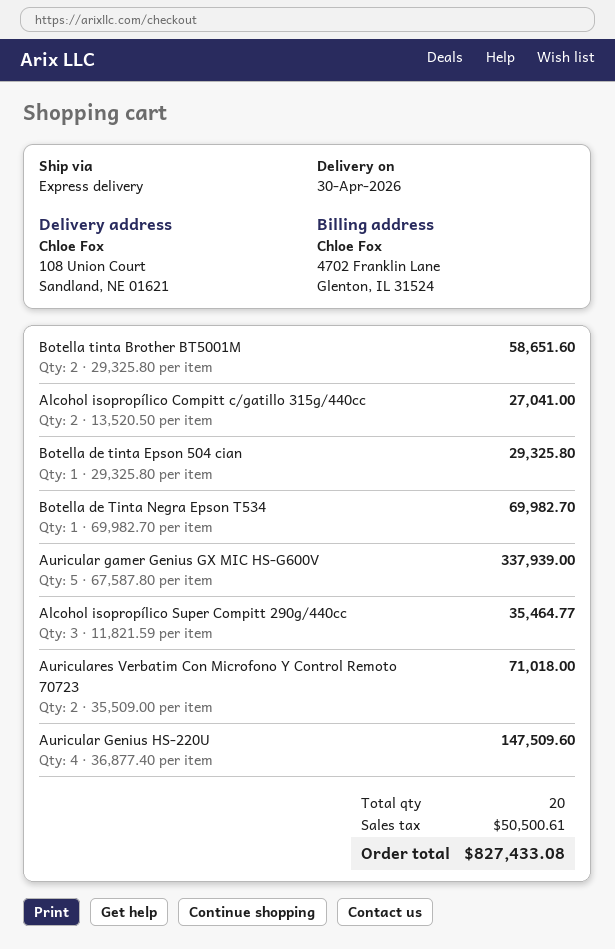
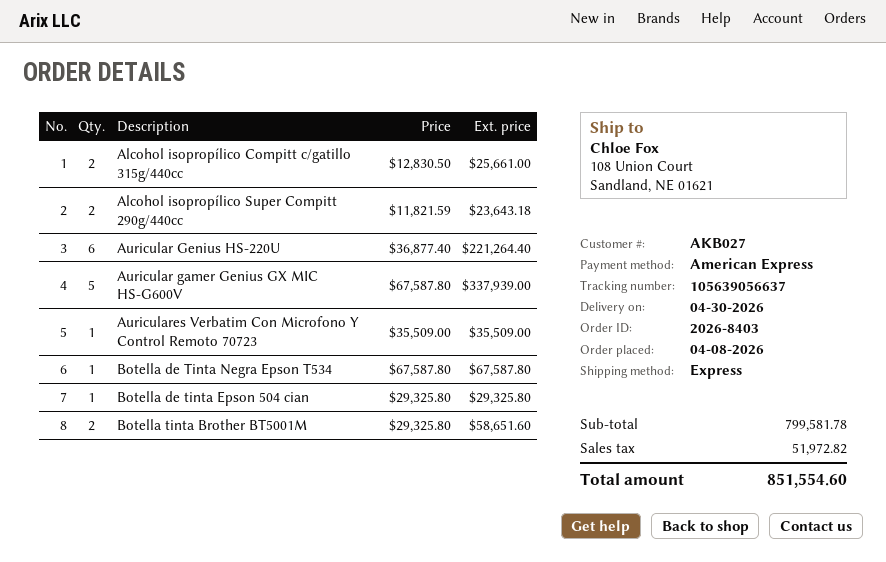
Alcohol isopropílico Compitt c/gatillo 315g/440cc: 2 x 13520.50 = 27041.00 -> 2 x 12830.50 = 25661.00
Botella de Tinta Negra Epson T534: 1 x 69982.70 = 69982.70 -> 1 x 67587.80 = 67587.80
Alcohol isopropílico Super Compitt 290g/440cc: 3 x 11821.59 = 35464.77 -> 2 x 11821.59 = 23643.18
Auriculares Verbatim Con Microfono Y Control Remoto 70723: 2 x 35509.00 = 71018.00 -> 1 x 35509.00 = 35509.00
Auricular Genius HS-220U: 4 x 36877.40 = 147509.60 -> 6 x 36877.40 = 221264.40
tax: 50500.61 -> 51972.82
total: 827433.08 -> 851554.60

